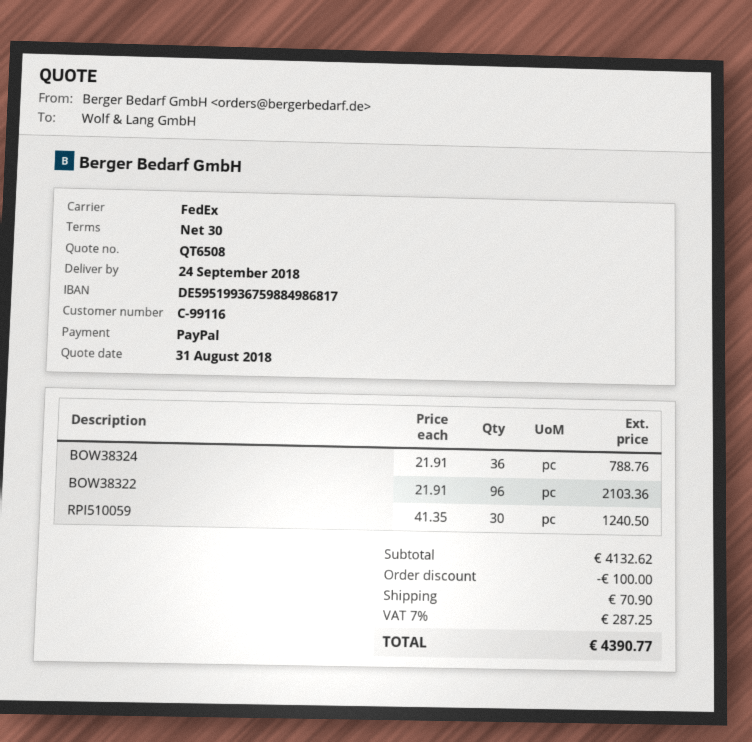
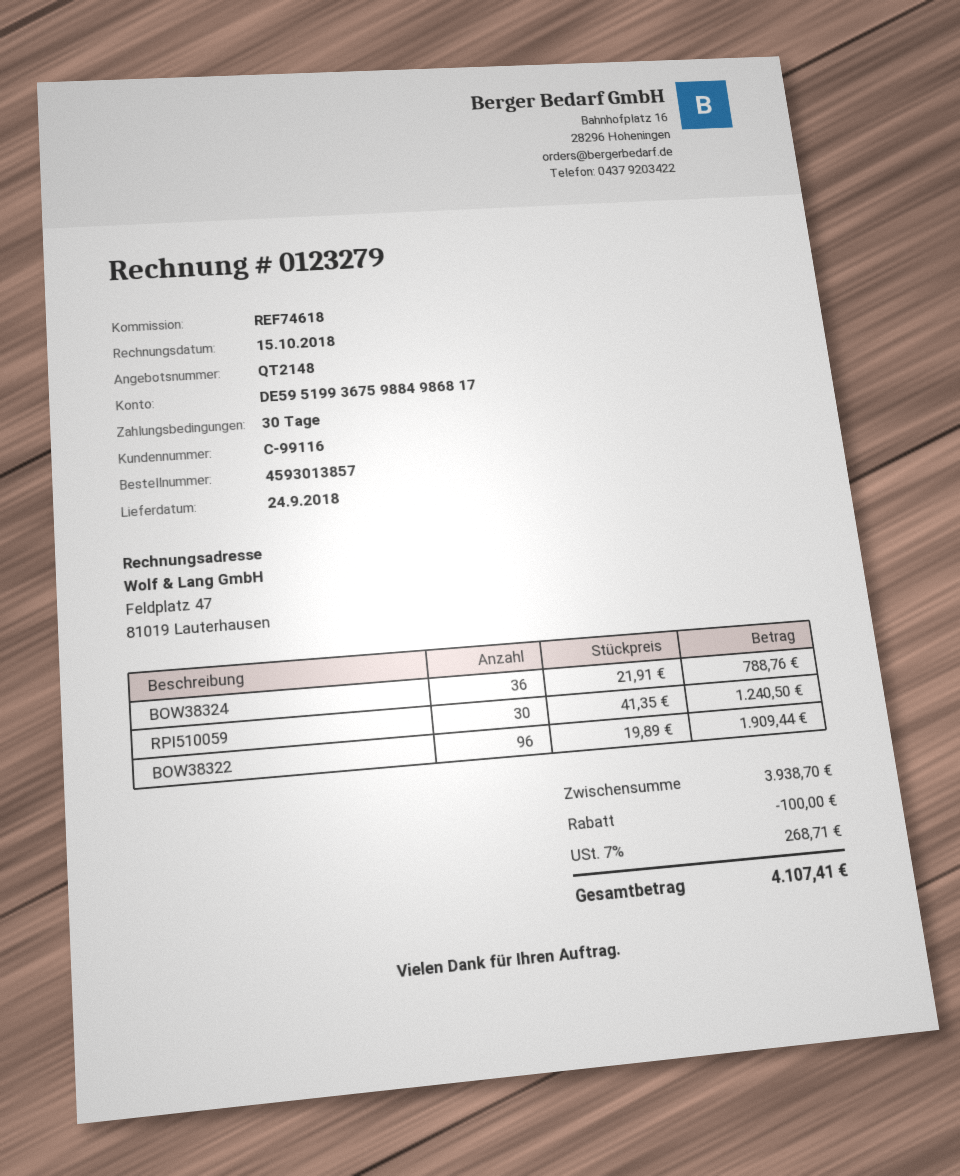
quote number: QT6508 -> QT2148
BOW38322: 96 x 21.91 = 2103.36 -> 96 x 19.89 = 1909.44
subtotal: 4132.62 -> 3938.70
shipping: 70.90 -> none
tax: 7% = 287.25 -> 7% = 268.71
total: 4390.77 -> 4107.41

